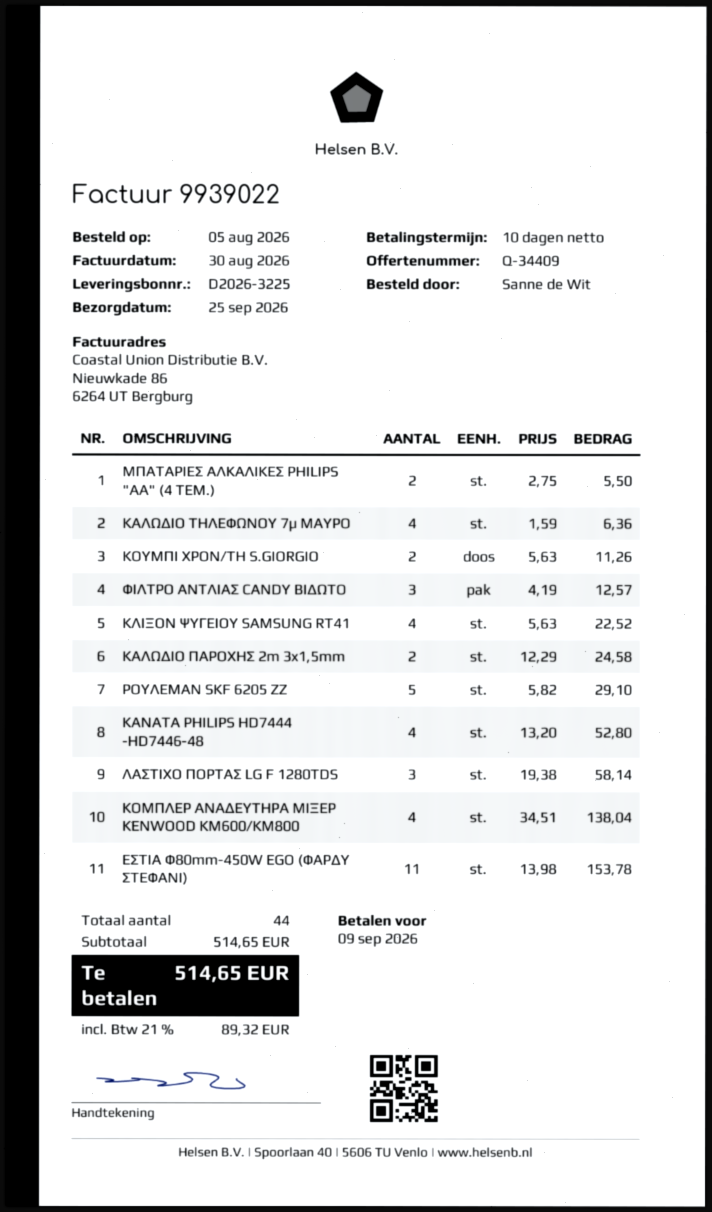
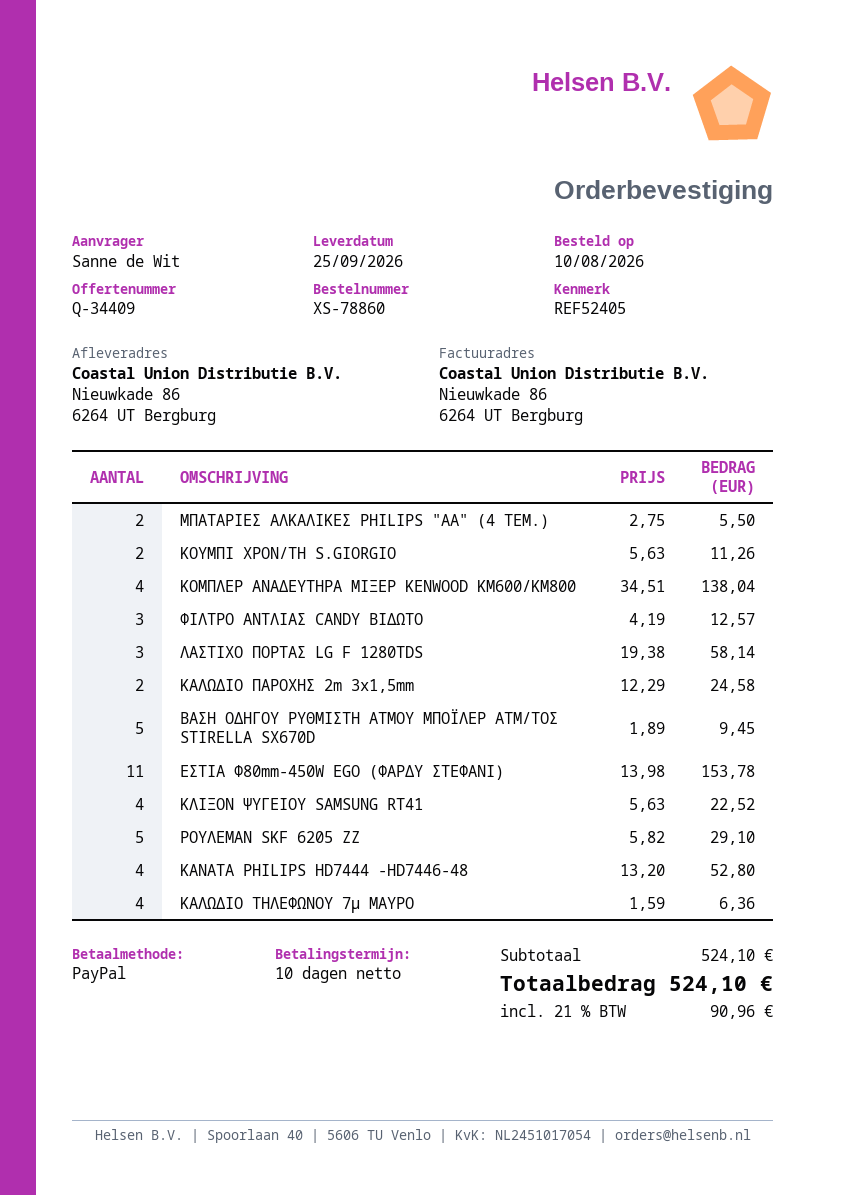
order date: 2026-08-05 -> 2026-08-10
ΒΑΣΗ ΟΔΗΓΟΥ ΡΥΘΜΙΣΤΗ ΑΤΜΟΥ ΜΠΟΪΛΕΡ ΑΤΜ/ΤΟΣ STIRELLA SX670D: none -> 5 x 1.89 = 9.45
subtotal: 514.65 -> 524.10
tax: 21% = 89.32 -> 21% = 90.96
total: 514.65 -> 524.10

